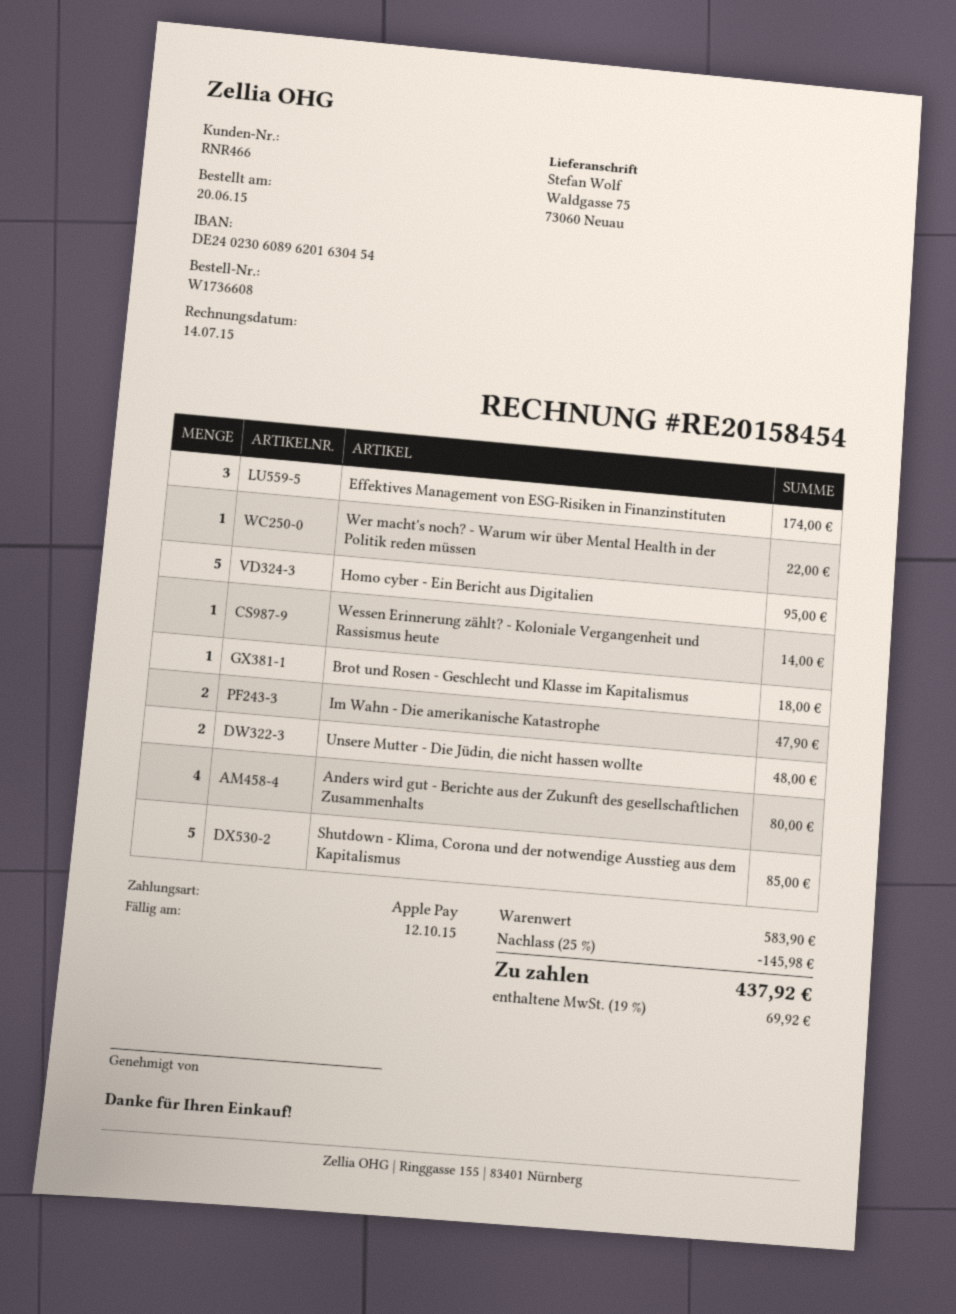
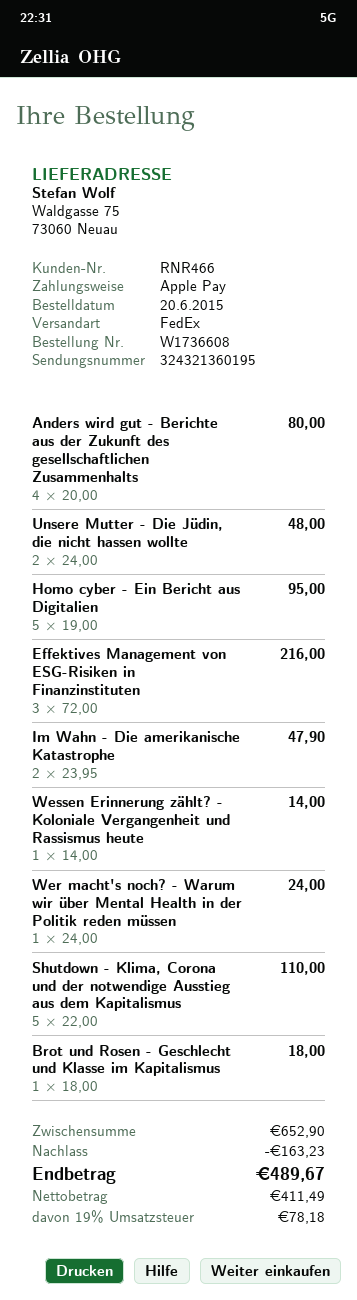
Effektives Management von ESG-Risiken in Finanzinstituten: 3 for 174.00 -> 3 for 216.00
Wer macht's noch? - Warum wir über Mental Health in der Politik reden müssen: 1 for 22.00 -> 1 for 24.00
Shutdown - Klima, Corona und der notwendige Ausstieg aus dem Kapitalismus: 5 for 85.00 -> 5 for 110.00
subtotal: 583.90 -> 652.90
discount: 145.98 -> 163.23
tax: 19% = 69.92 -> 19% = 78.18
total: 437.92 -> 489.67

